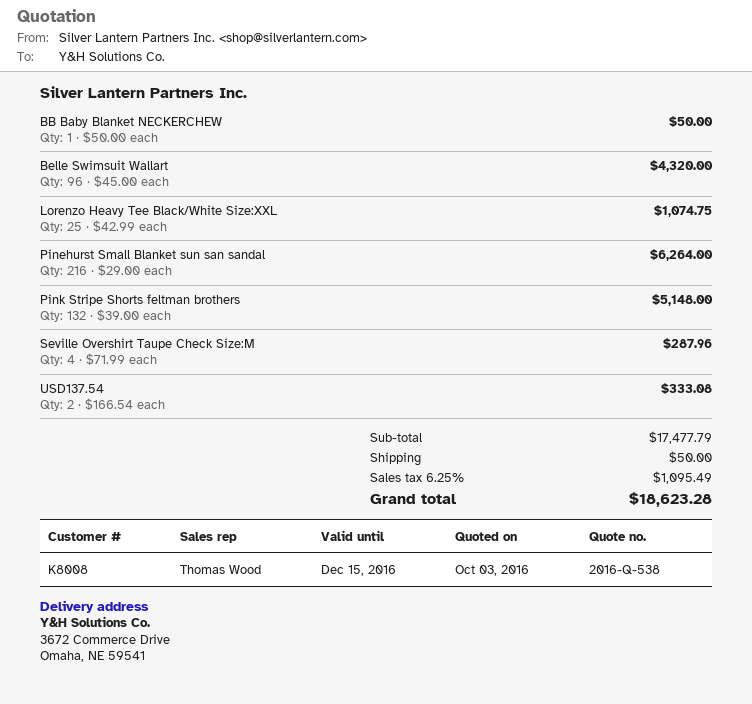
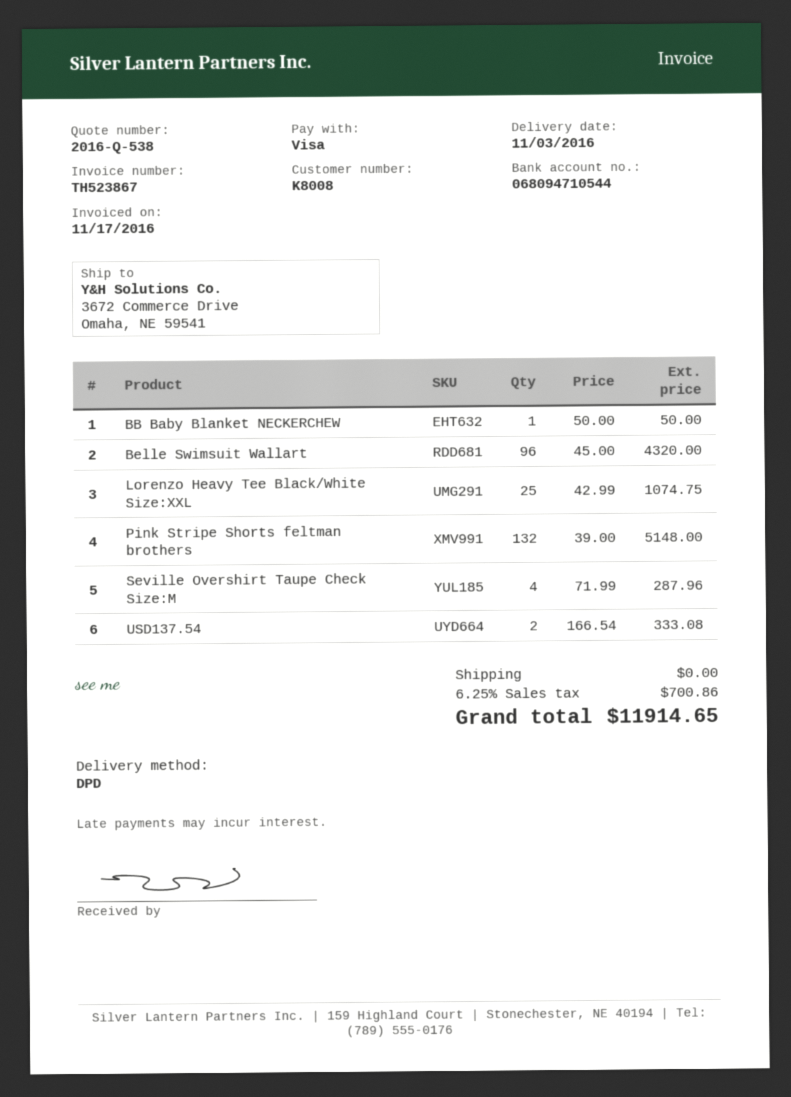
Pinehurst Small Blanket sun san sandal: 216 x 29.00 = 6264.00 -> none
shipping: 50.00 -> 0.00
tax: 6.25% = 1095.49 -> 6.25% = 700.86
total: 18623.28 -> 11914.65

